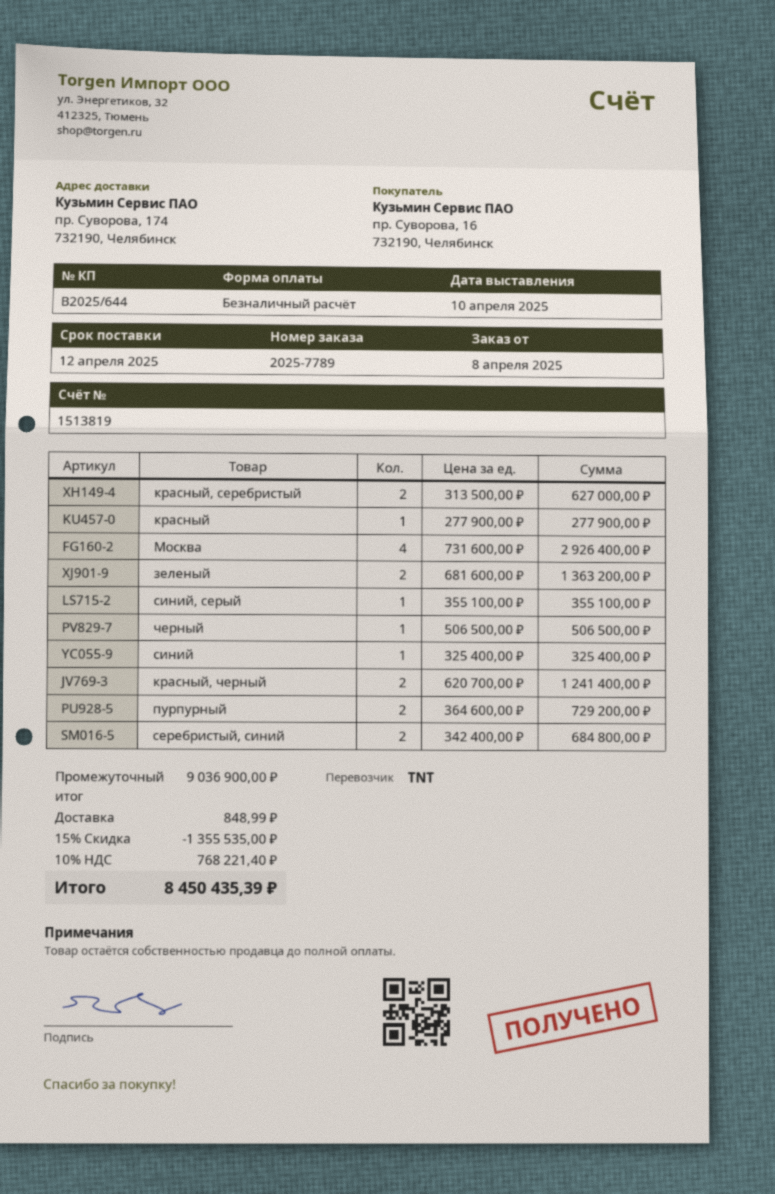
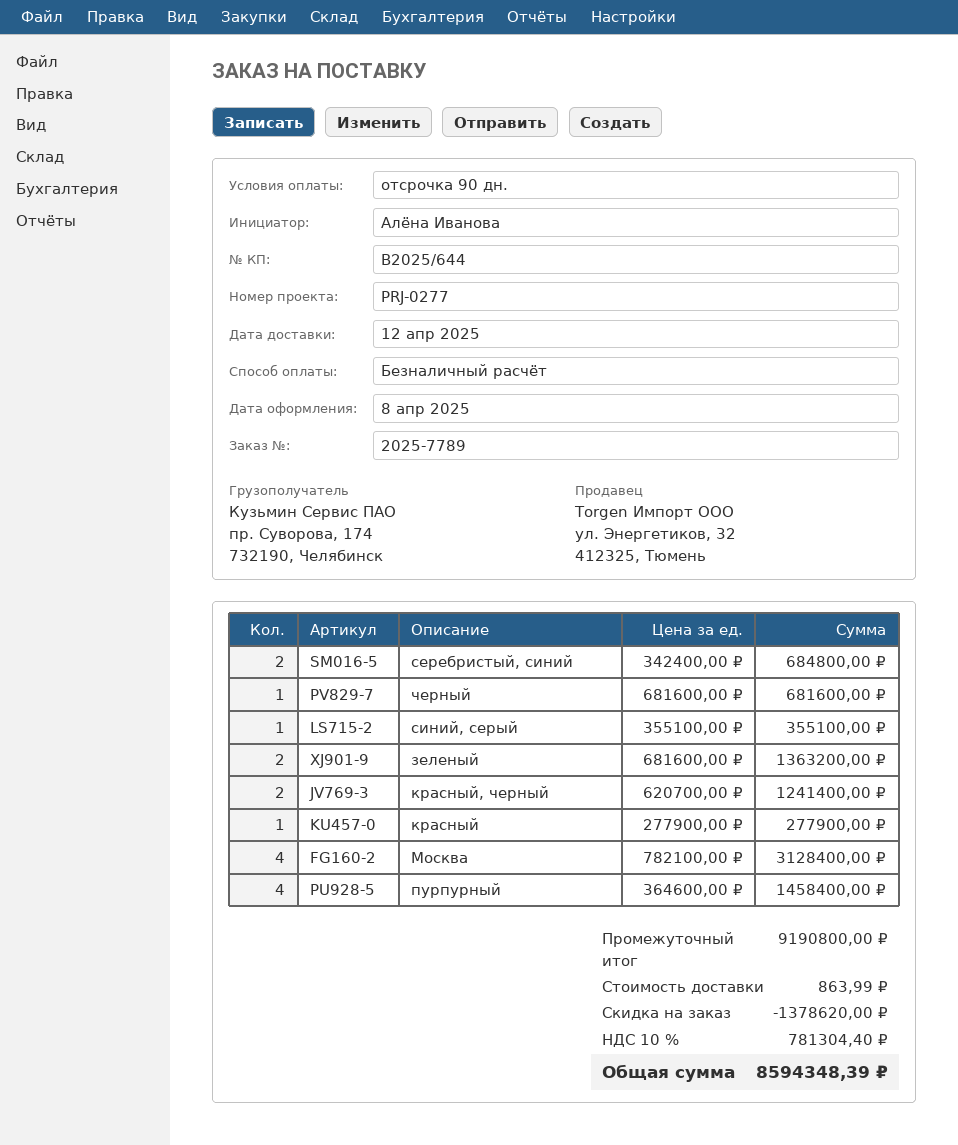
красный, серебристый: 2 x 313500.00 = 627000.00 -> none
Москва: 4 x 731600.00 = 2926400.00 -> 4 x 782100.00 = 3128400.00
черный: 1 x 506500.00 = 506500.00 -> 1 x 681600.00 = 681600.00
синий: 1 x 325400.00 = 325400.00 -> none
пурпурный: 2 x 364600.00 = 729200.00 -> 4 x 364600.00 = 1458400.00
subtotal: 9036900.00 -> 9190800.00
discount: 1355535.00 -> 1378620.00
shipping: 848.99 -> 863.99
tax: 10% = 768221.40 -> 10% = 781304.40
total: 8450435.39 -> 8594348.39

